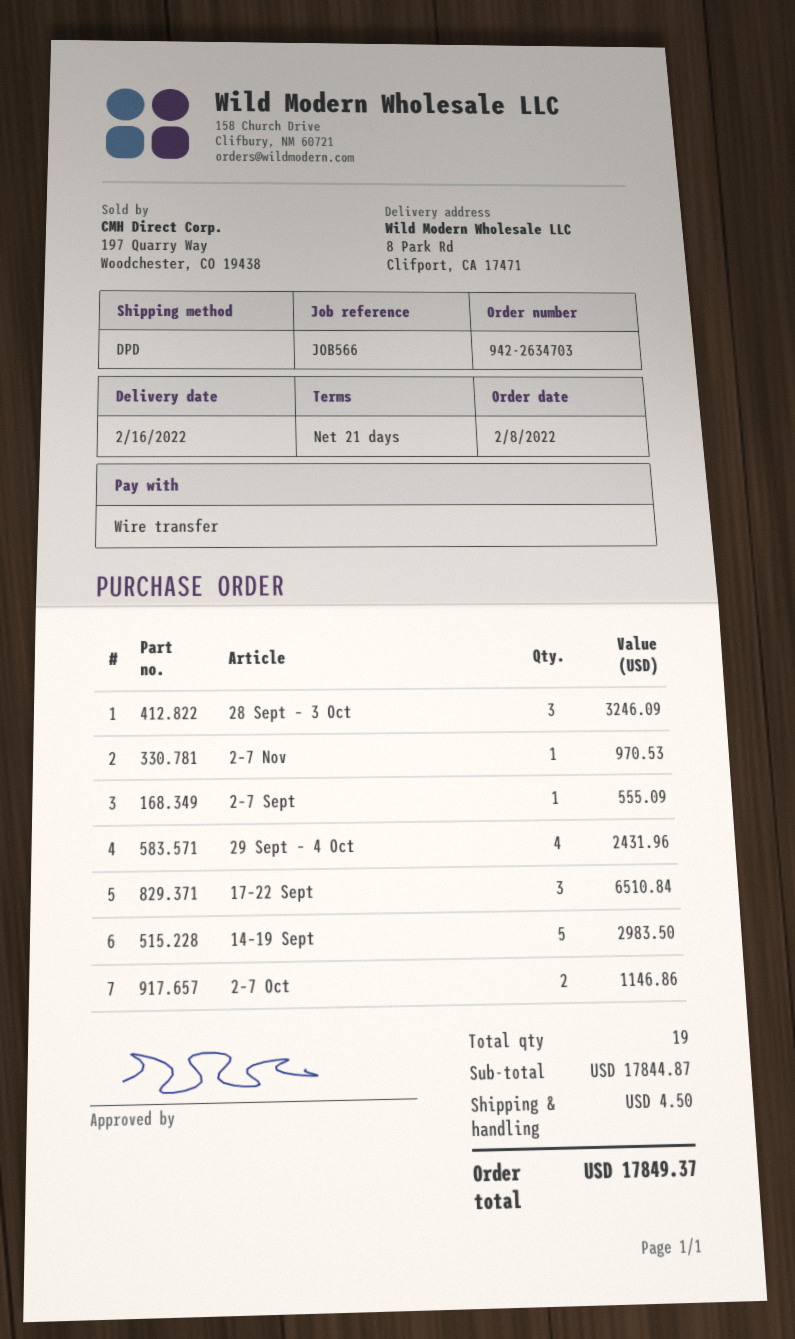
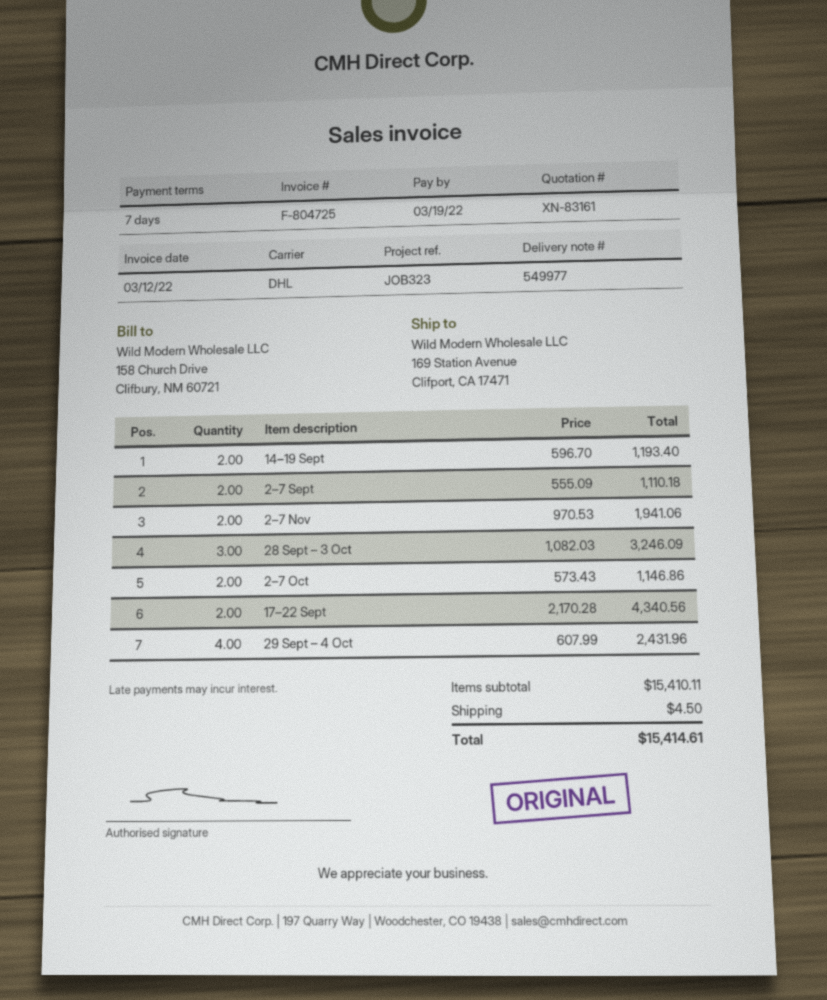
payment terms: 21 days -> 7 days
reference: JOB566 -> JOB323
shipping method: DPD -> DHL
ship to: 8 Park Rd, Clifport, CA 17471 -> 169 Station Avenue, Clifport, CA 17471
2–7 Nov: 1 for 970.53 -> 2 for 1941.06
2–7 Sept: 1 for 555.09 -> 2 for 1110.18
17–22 Sept: 3 for 6510.84 -> 2 for 4340.56
14–19 Sept: 5 for 2983.50 -> 2 for 1193.40
subtotal: 17844.87 -> 15410.11
total: 17849.37 -> 15414.61

